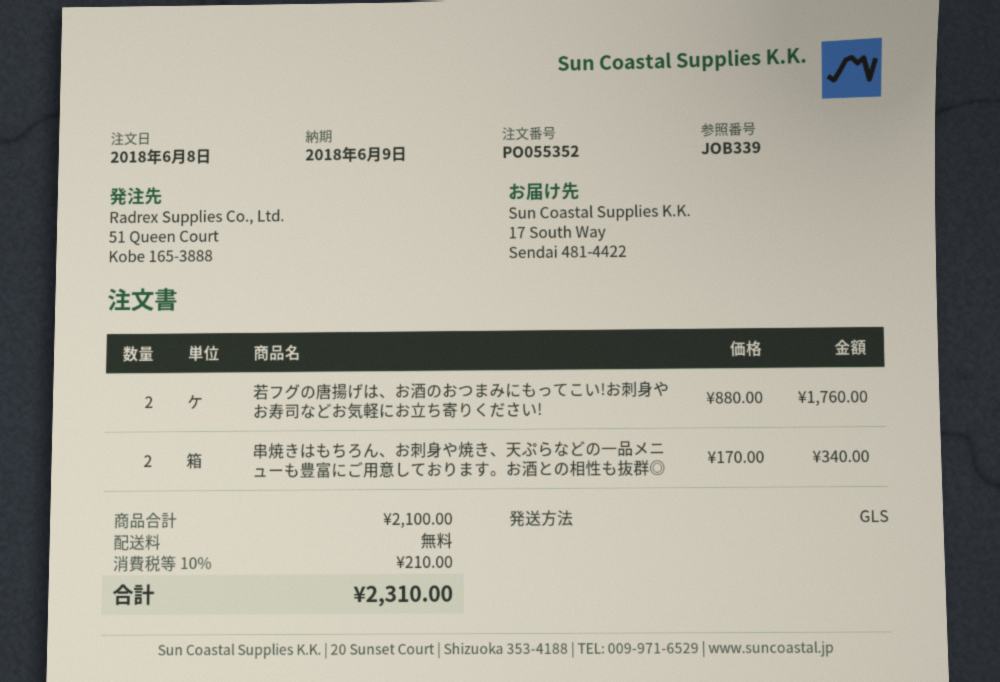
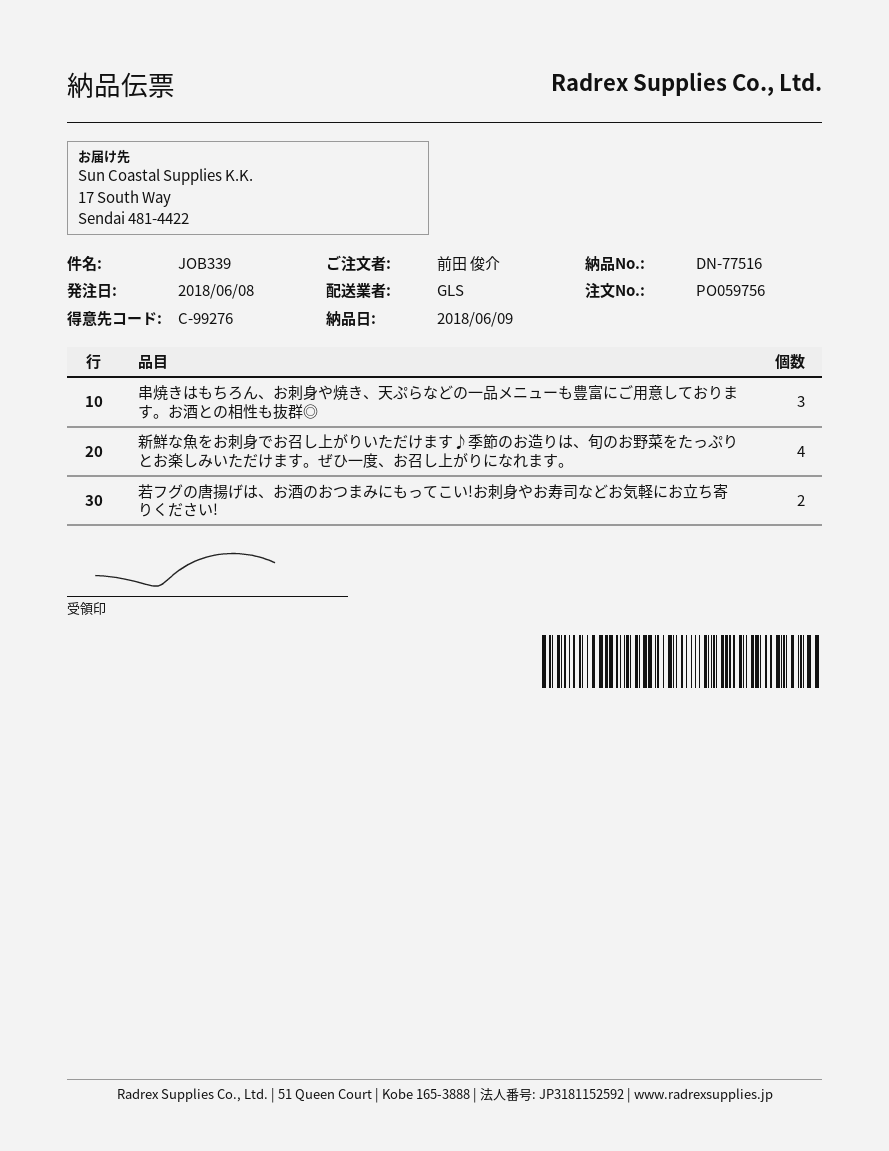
order number: PO055352 -> PO059756
串焼きはもちろん、お刺身や焼き、天ぷらなどの一品メニューも豊富にご用意しております。お酒との相性も抜群◎: 2 -> 3
新鮮な魚をお刺身でお召し上がりいただけます♪季節のお造りは、旬のお野菜をたっぷりとお楽しみいただけます。ぜひ一度、お召し上がりになれます。: none -> 4

